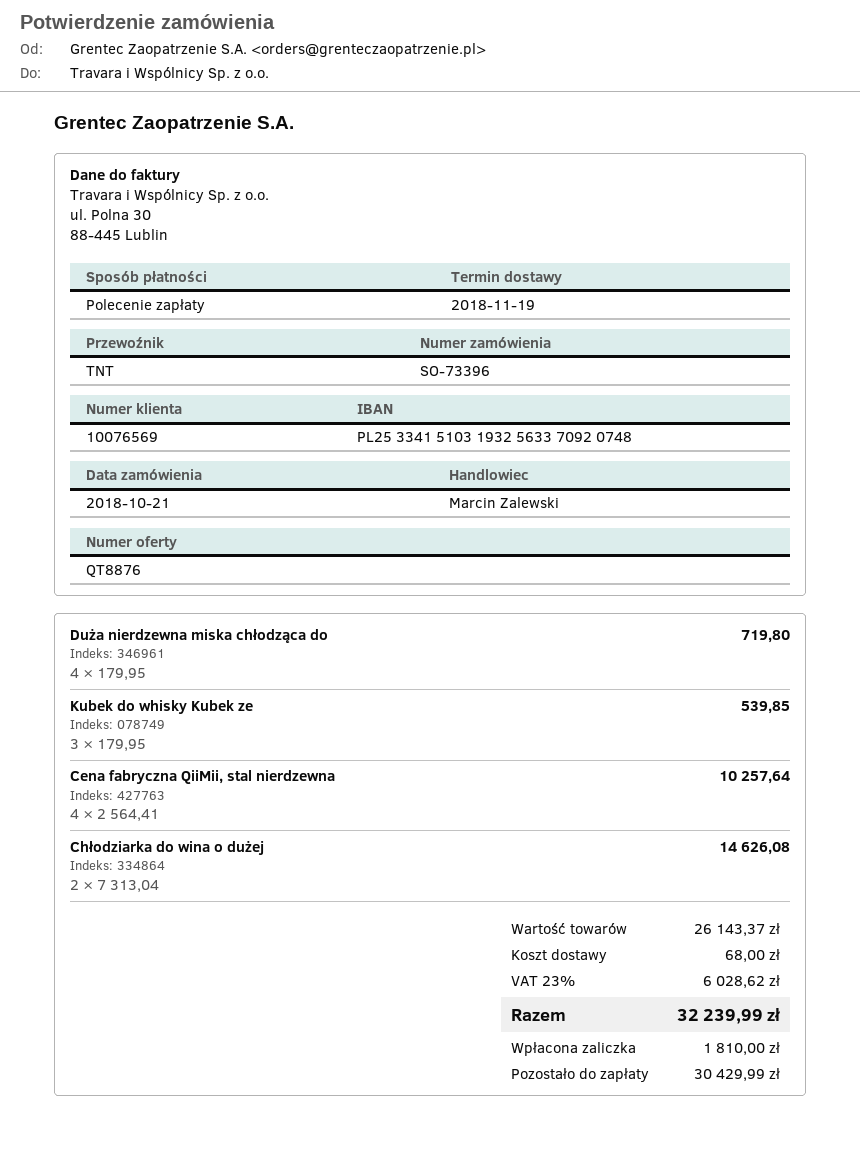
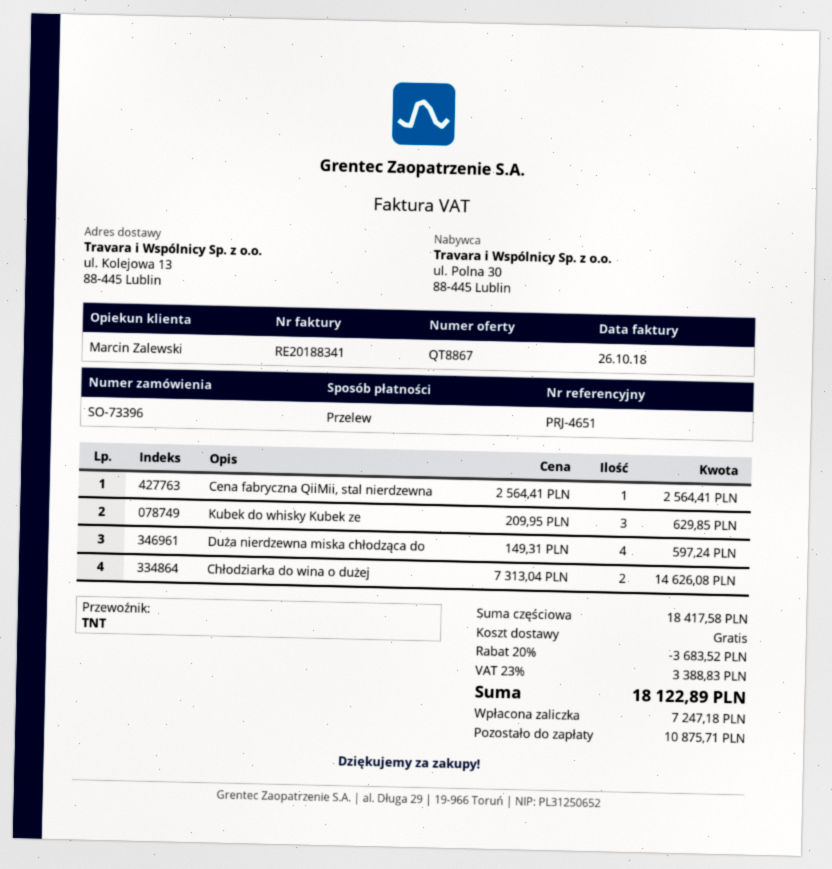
quote number: QT8876 -> QT8867
payment method: direct debit -> bank transfer
Duża nierdzewna miska chłodząca do: 4 x 179.95 = 719.80 -> 4 x 149.31 = 597.24
Kubek do whisky Kubek ze: 3 x 179.95 = 539.85 -> 3 x 209.95 = 629.85
Cena fabryczna QiiMii, stal nierdzewna: 4 x 2564.41 = 10257.64 -> 1 x 2564.41 = 2564.41
subtotal: 26143.37 -> 18417.58
discount: none -> 20% = 3683.52
shipping: 68.00 -> 0.00
tax: 23% = 6028.62 -> 23% = 3388.83
total: 32239.99 -> 18122.89
deposit: 1810.00 -> 7247.18
balance: 30429.99 -> 10875.71

